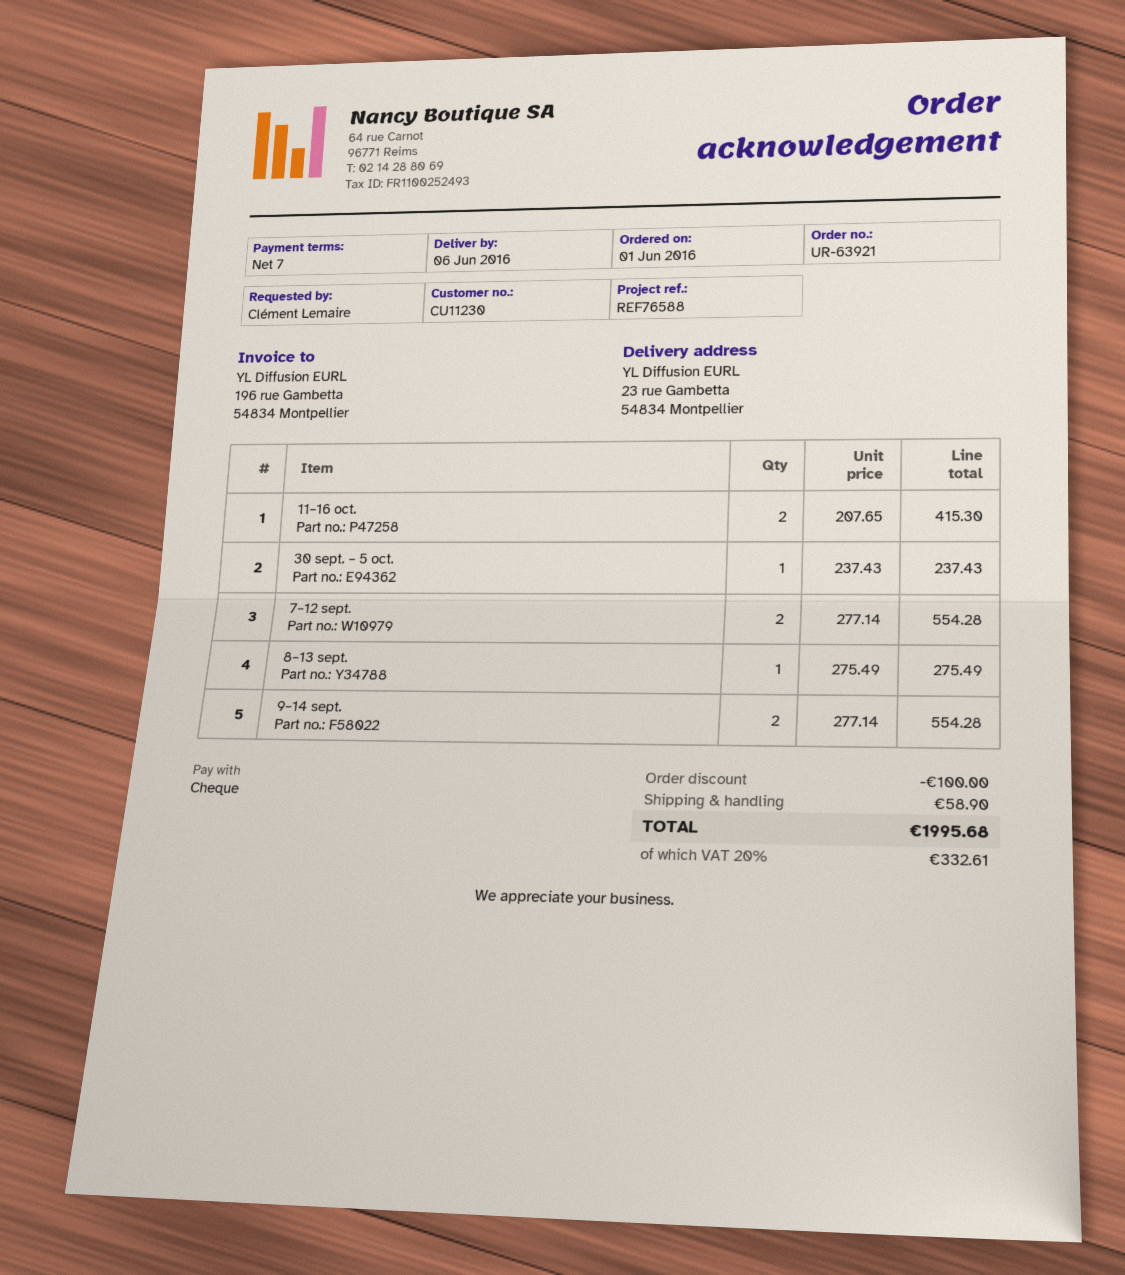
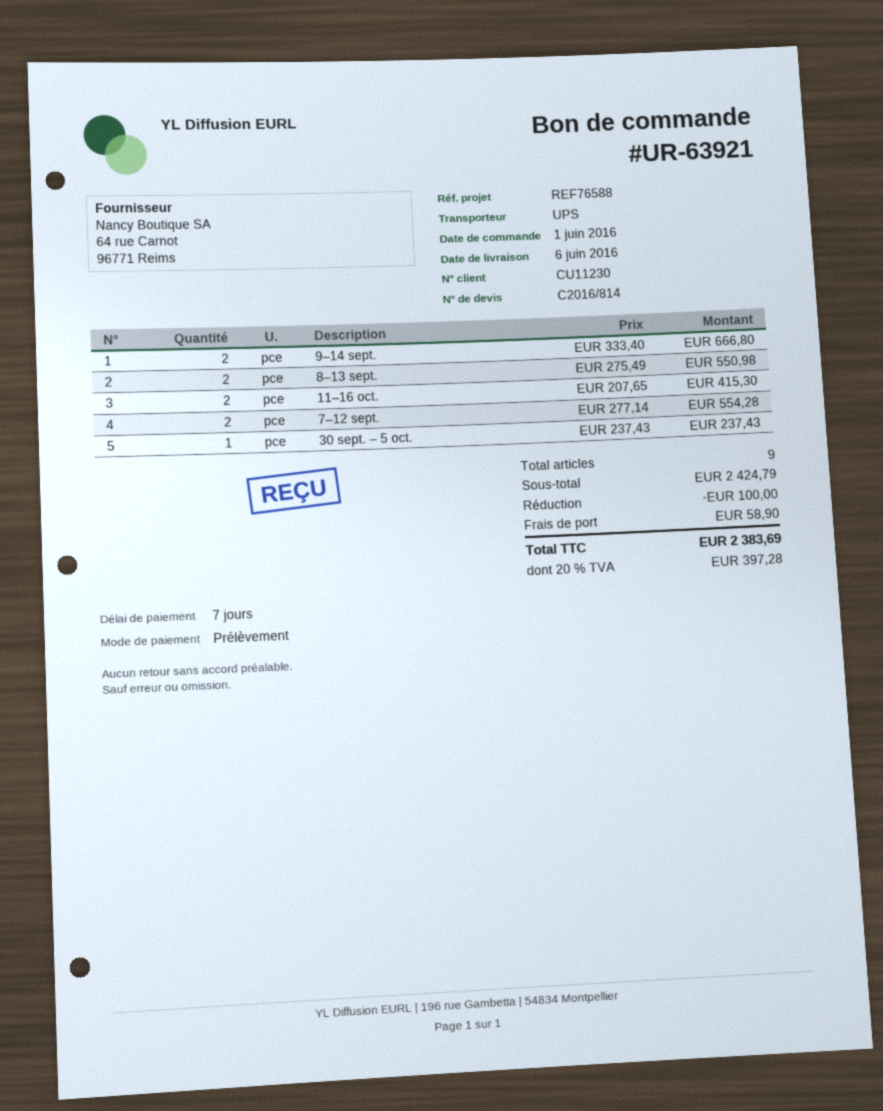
payment method: cheque -> direct debit
8–13 sept.: 1 x 275.49 = 275.49 -> 2 x 275.49 = 550.98
9–14 sept.: 2 x 277.14 = 554.28 -> 2 x 333.40 = 666.80
tax: 20% = 332.61 -> 20% = 397.28
total: 1995.68 -> 2383.69

